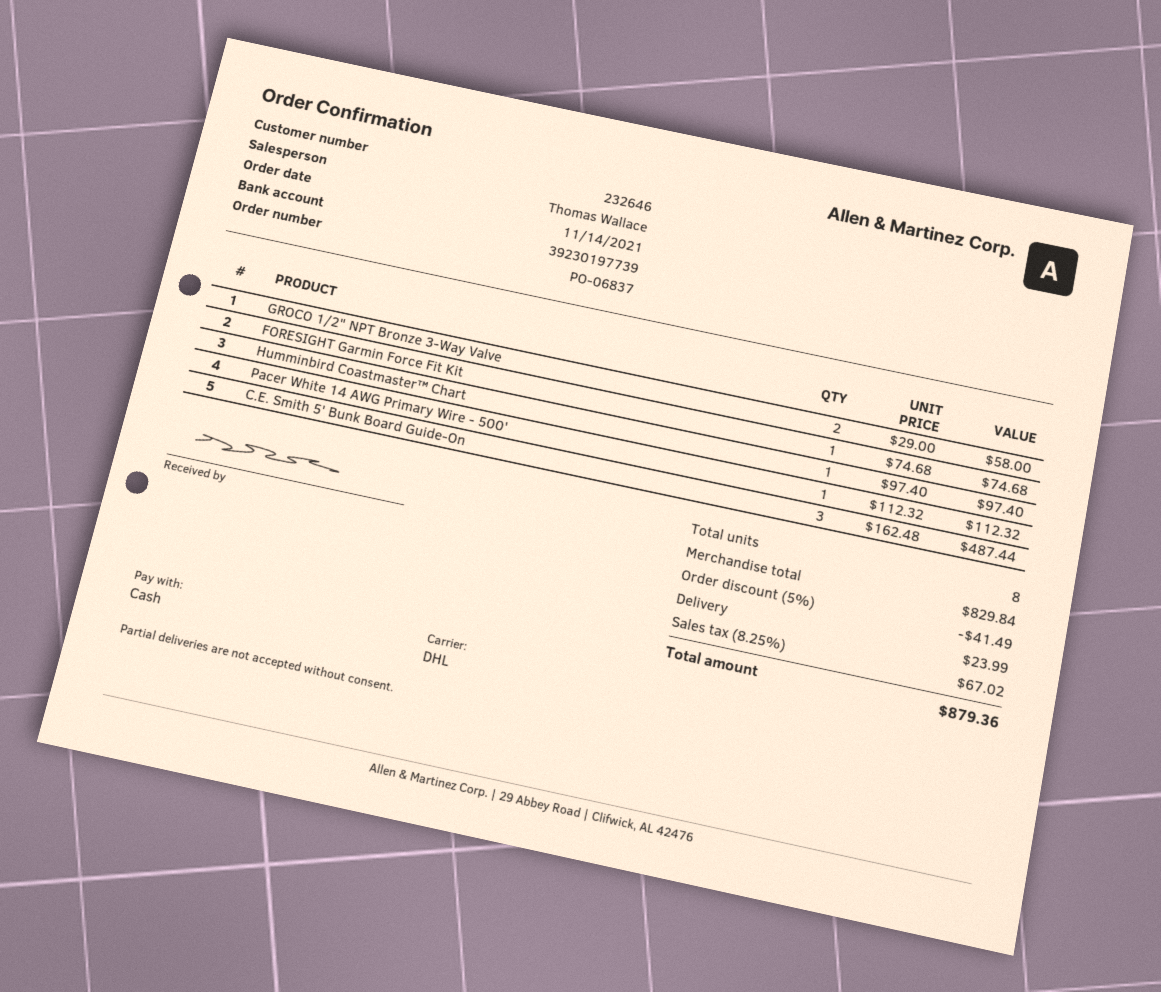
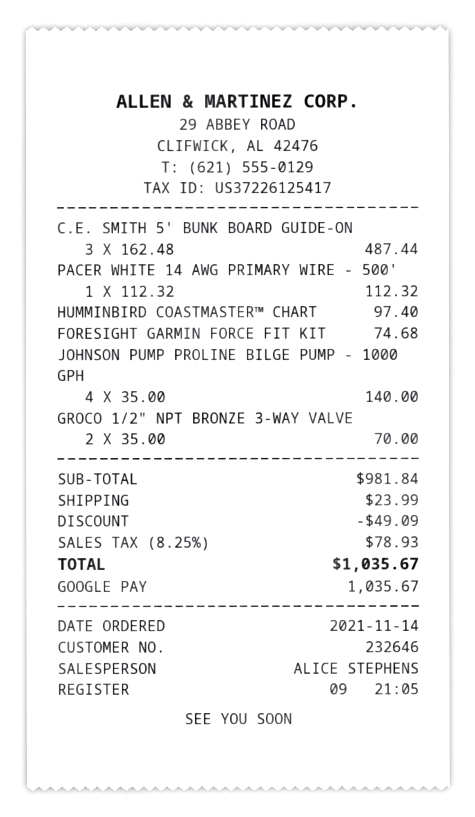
sales rep: Thomas Wallace -> ALICE STEPHENS
payment method: cash -> Google Pay
GROCO 1/2" NPT Bronze 3-Way Valve: 2 x 29.00 = 58.00 -> 2 x 35.00 = 70.00
JOHNSON PUMP PROLINE BILGE PUMP - 1000 GPH: none -> 4 x 35.00 = 140.00
subtotal: 829.84 -> 981.84
discount: 41.49 -> 49.09
tax: 8.25% = 67.02 -> 8.25% = 78.93
total: 879.36 -> 1035.67

